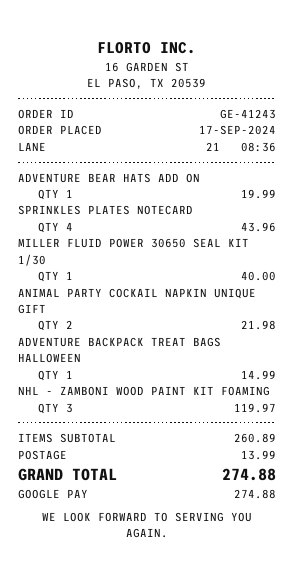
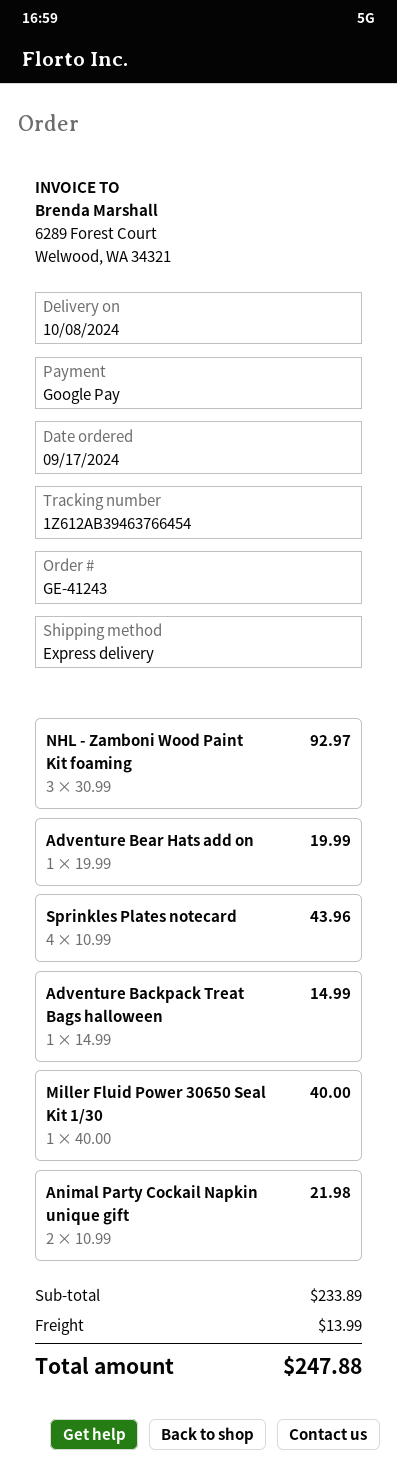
NHL - ZAMBONI WOOD PAINT KIT FOAMING: 3 for 119.97 -> 3 for 92.97
subtotal: 260.89 -> 233.89
total: 274.88 -> 247.88

